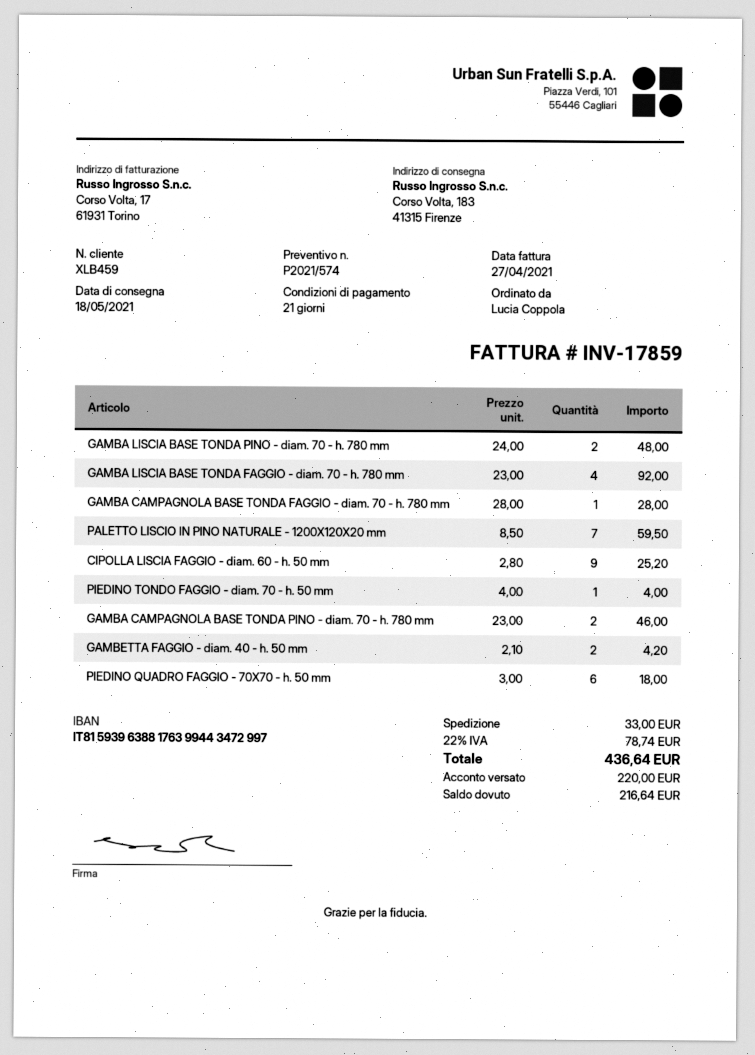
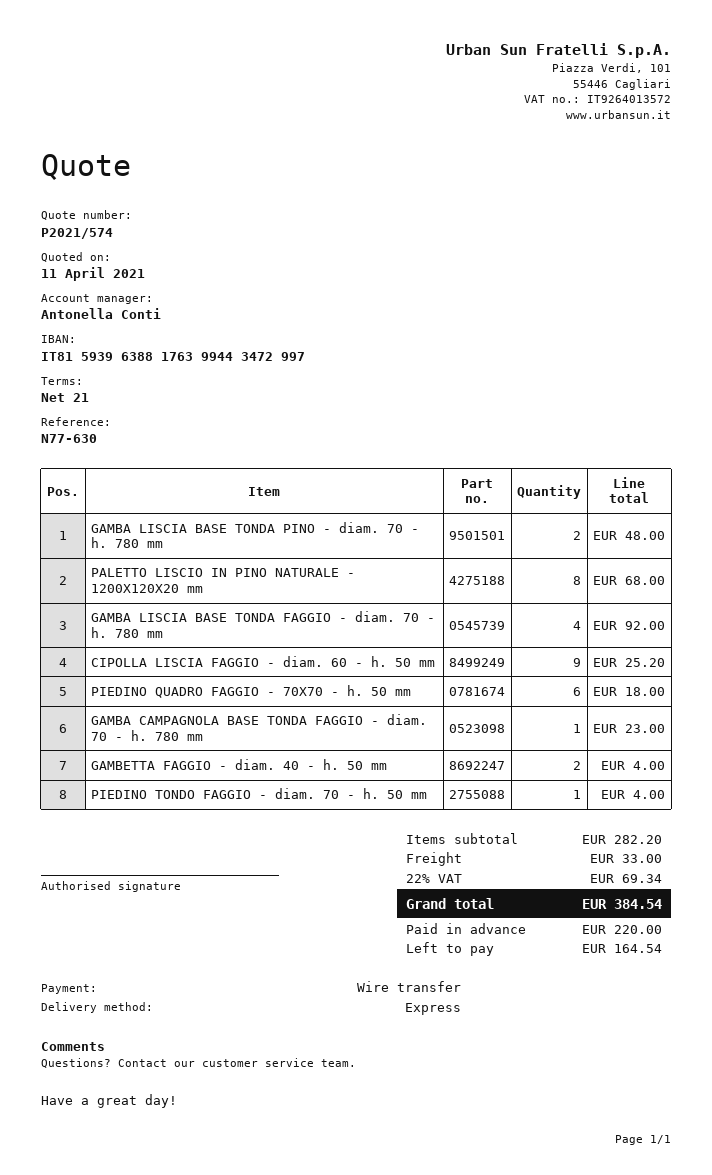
GAMBA CAMPAGNOLA BASE TONDA FAGGIO - diam. 70 - h. 780 mm: 1 for 28.00 -> 1 for 23.00
PALETTO LISCIO IN PINO NATURALE - 1200X120X20 mm: 7 for 59.50 -> 8 for 68.00
GAMBA CAMPAGNOLA BASE TONDA PINO - diam. 70 - h. 780 mm: 2 for 46.00 -> none
GAMBETTA FAGGIO - diam. 40 - h. 50 mm: 2 for 4.20 -> 2 for 4.00
tax: 22% = 78.74 -> 22% = 69.34
total: 436.64 -> 384.54
balance: 216.64 -> 164.54

